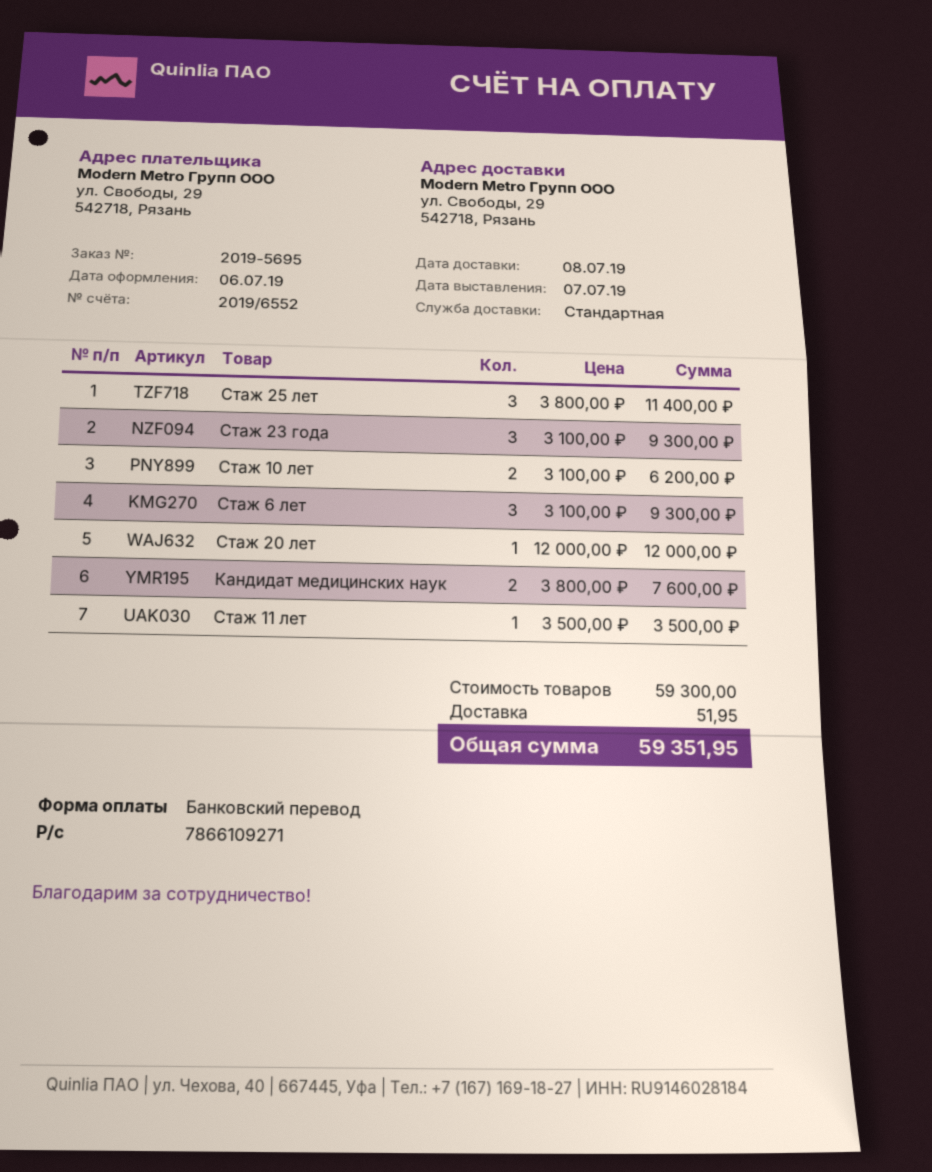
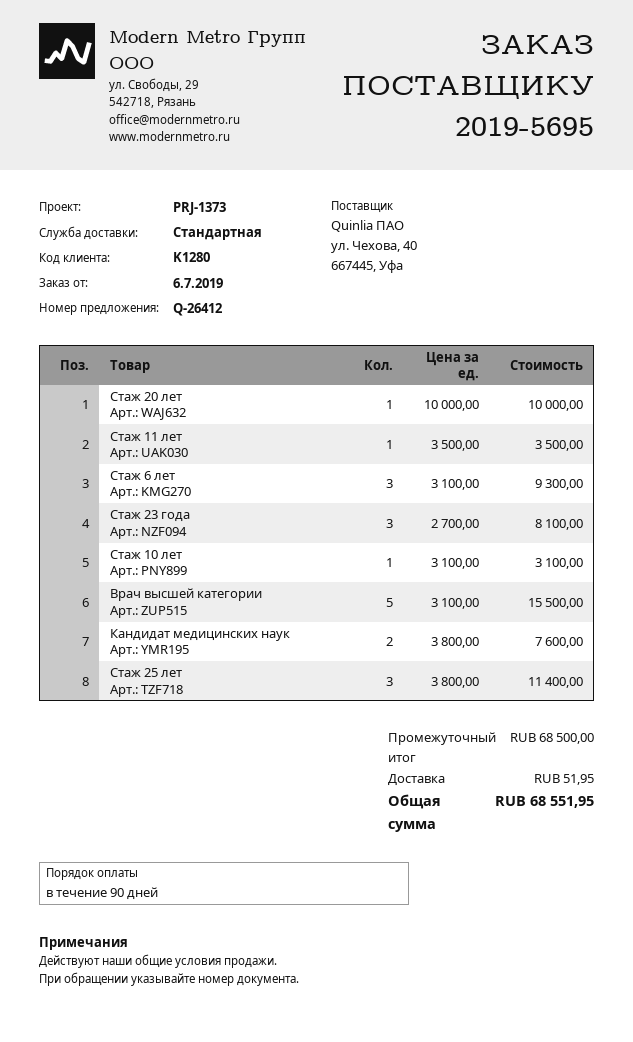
Стаж 23 года: 3 x 3100.00 = 9300.00 -> 3 x 2700.00 = 8100.00
Стаж 10 лет: 2 x 3100.00 = 6200.00 -> 1 x 3100.00 = 3100.00
Стаж 20 лет: 1 x 12000.00 = 12000.00 -> 1 x 10000.00 = 10000.00
Врач высшей категории: none -> 5 x 3100.00 = 15500.00
subtotal: 59300.00 -> 68500.00
total: 59351.95 -> 68551.95

